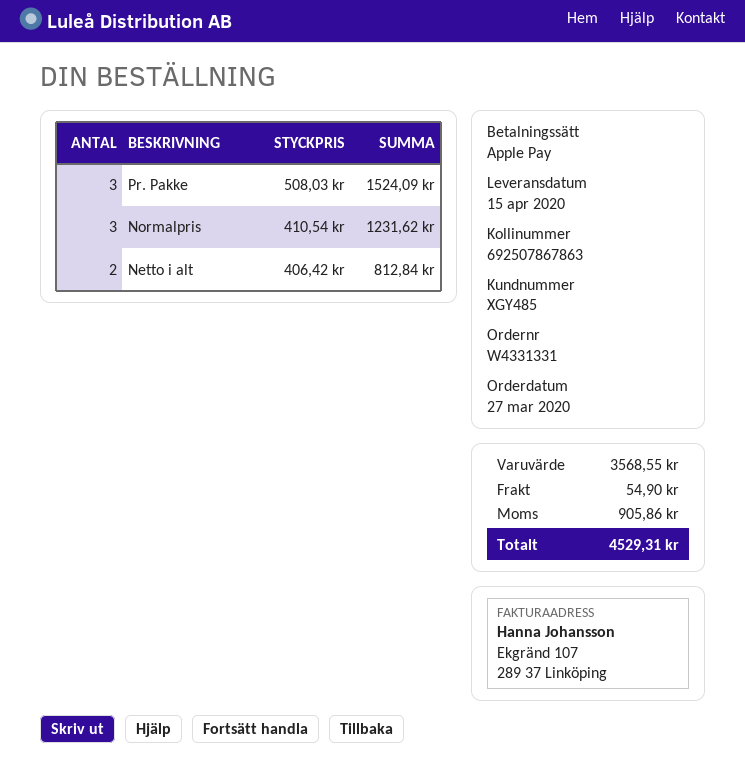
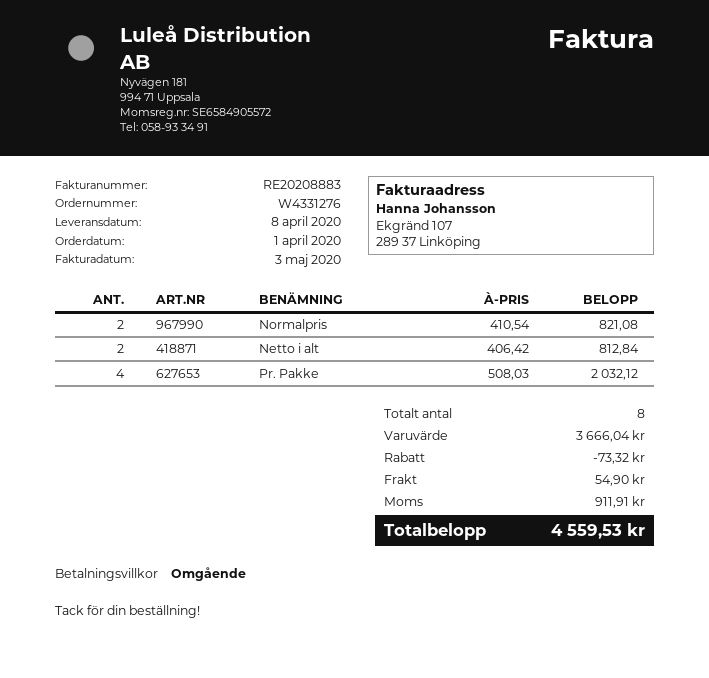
order number: W4331331 -> W4331276
order date: 2020-03-27 -> 2020-04-01
delivery date: 2020-04-15 -> 2020-04-08
Pr. Pakke: 3 x 508.03 = 1524.09 -> 4 x 508.03 = 2032.12
Normalpris: 3 x 410.54 = 1231.62 -> 2 x 410.54 = 821.08
subtotal: 3568.55 -> 3666.04
discount: none -> 73.32
tax: 905.86 -> 911.91
total: 4529.31 -> 4559.53

